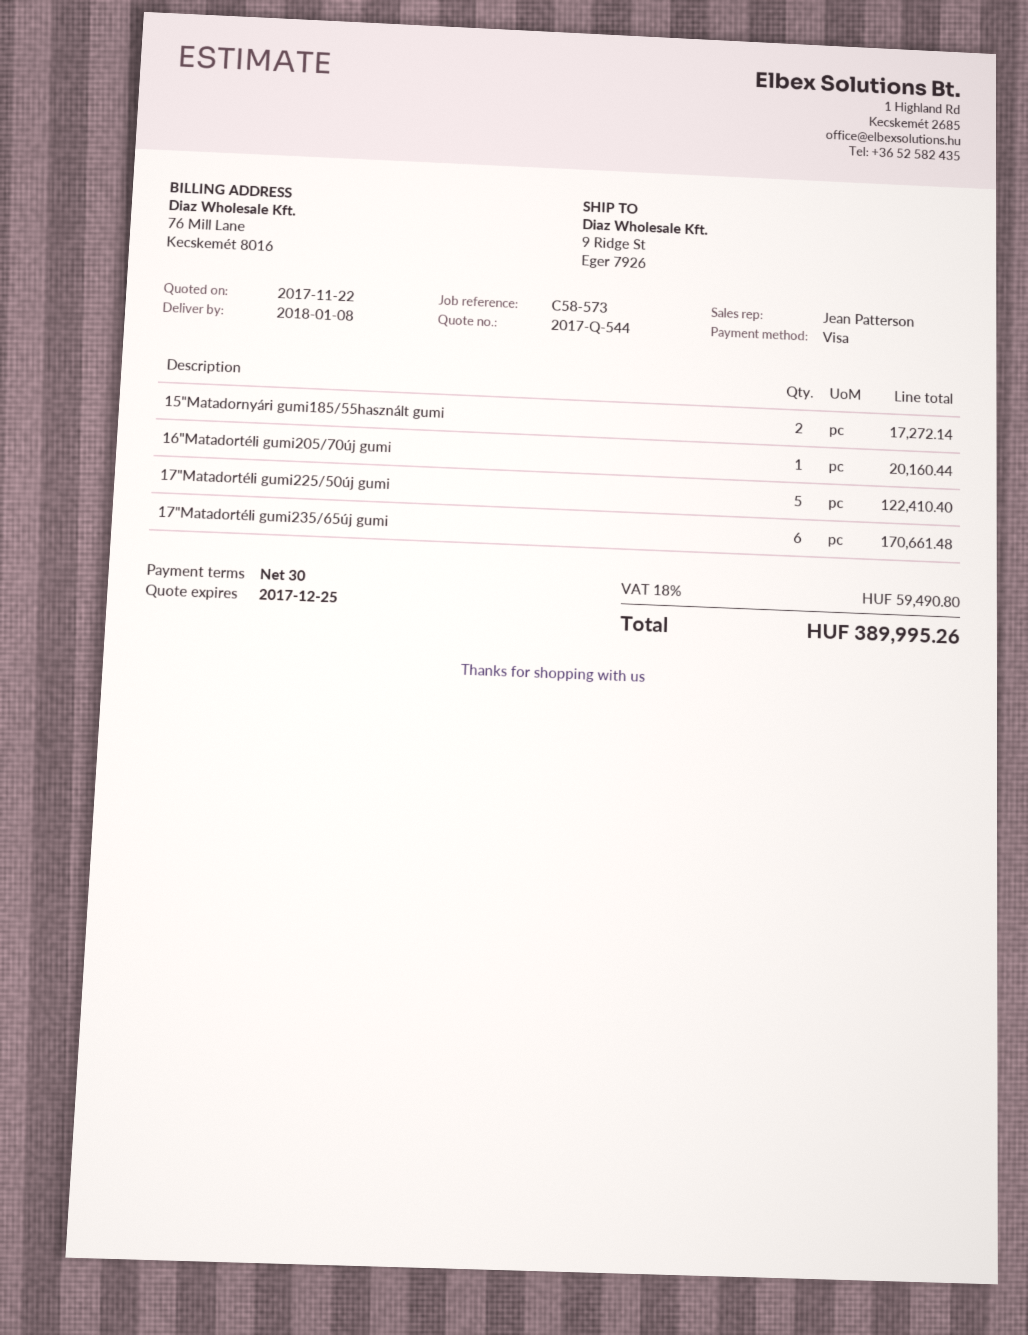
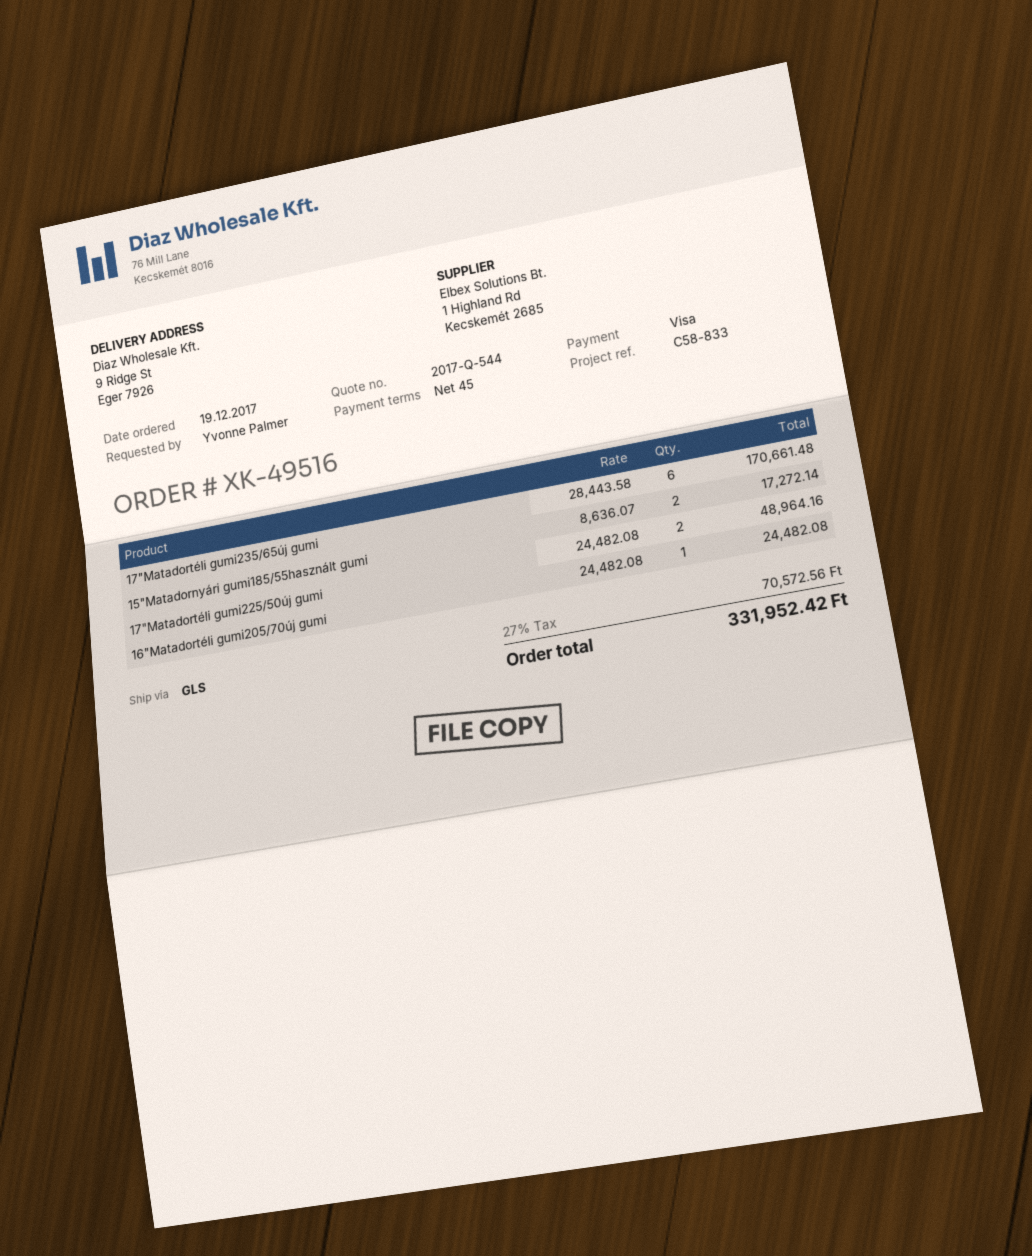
payment terms: 30 days -> 45 days
reference: C58-573 -> C58-833
16"Matadortéli gumi205/70új gumi: 1 for 20160.44 -> 1 for 24482.08
17"Matadortéli gumi225/50új gumi: 5 for 122410.40 -> 2 for 48964.16
tax: 18% = 59490.80 -> 27% = 70572.56
total: 389995.26 -> 331952.42

